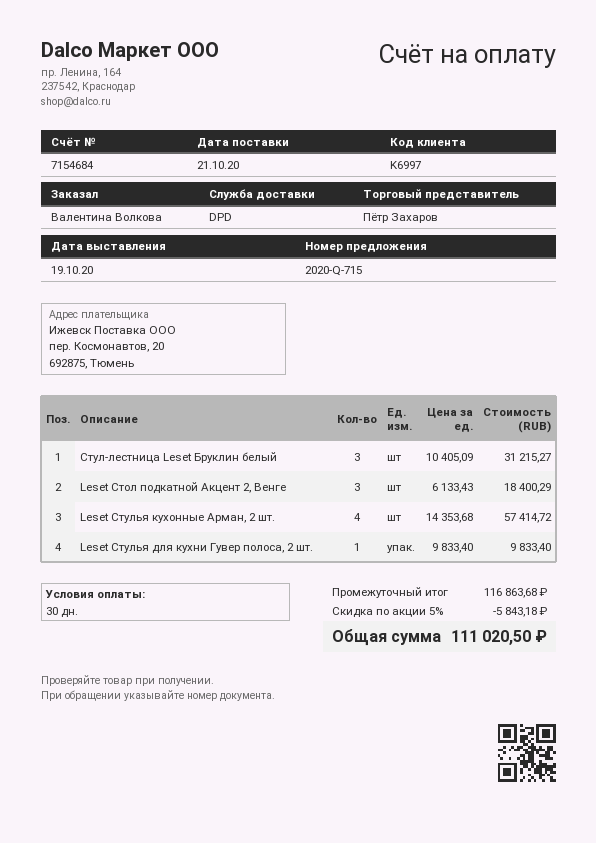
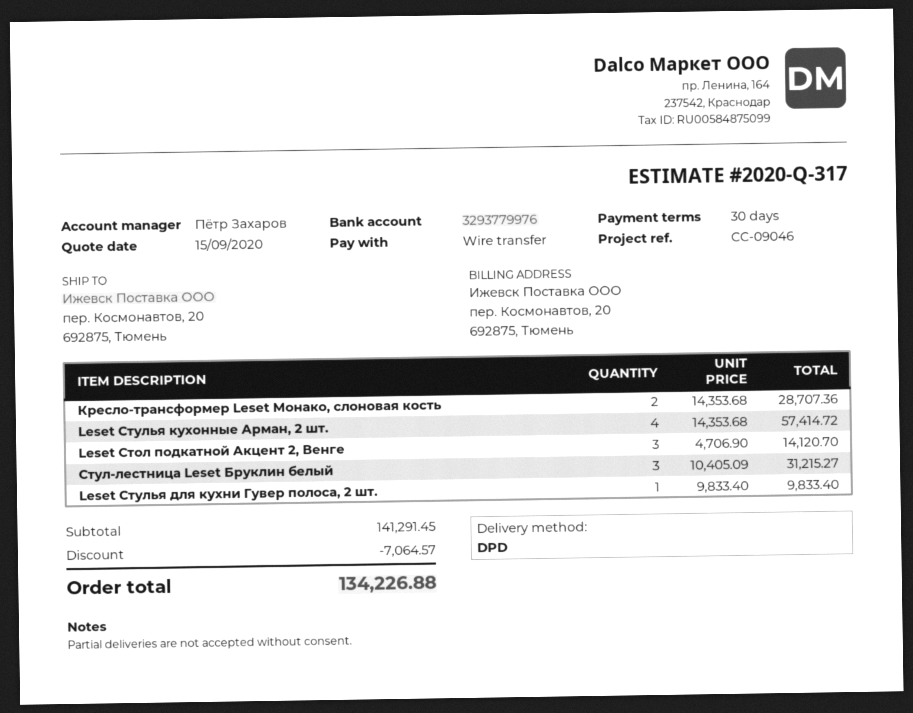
quote number: 2020-Q-715 -> 2020-Q-317
Leset Стол подкатной Акцент 2, Венге: 3 x 6133.43 = 18400.29 -> 3 x 4706.90 = 14120.70
Кресло-трансформер Leset Монако, слоновая кость: none -> 2 x 14353.68 = 28707.36
subtotal: 116863.68 -> 141291.45
discount: 5843.18 -> 7064.57
total: 111020.50 -> 134226.88

